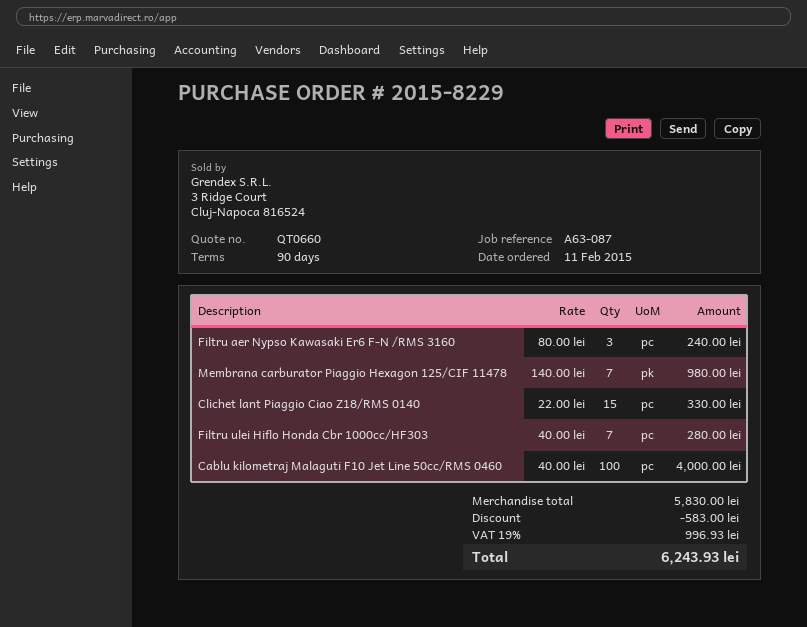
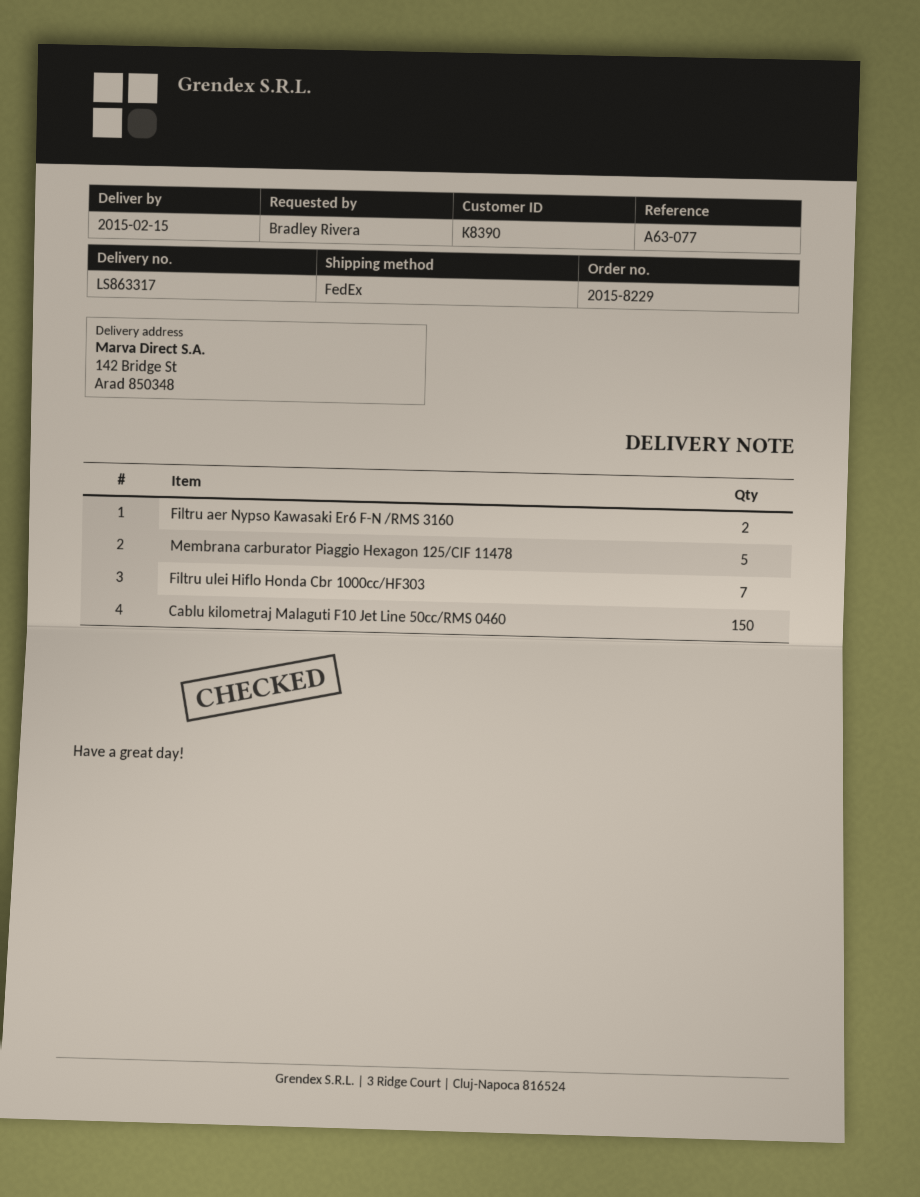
reference: A63-087 -> A63-077
Filtru aer Nypso Kawasaki Er6 F-N /RMS 3160: 3 -> 2
Membrana carburator Piaggio Hexagon 125/CIF 11478: 7 -> 5
Clichet lant Piaggio Ciao Z18/RMS 0140: 15 -> none
Cablu kilometraj Malaguti F10 Jet Line 50cc/RMS 0460: 100 -> 150

